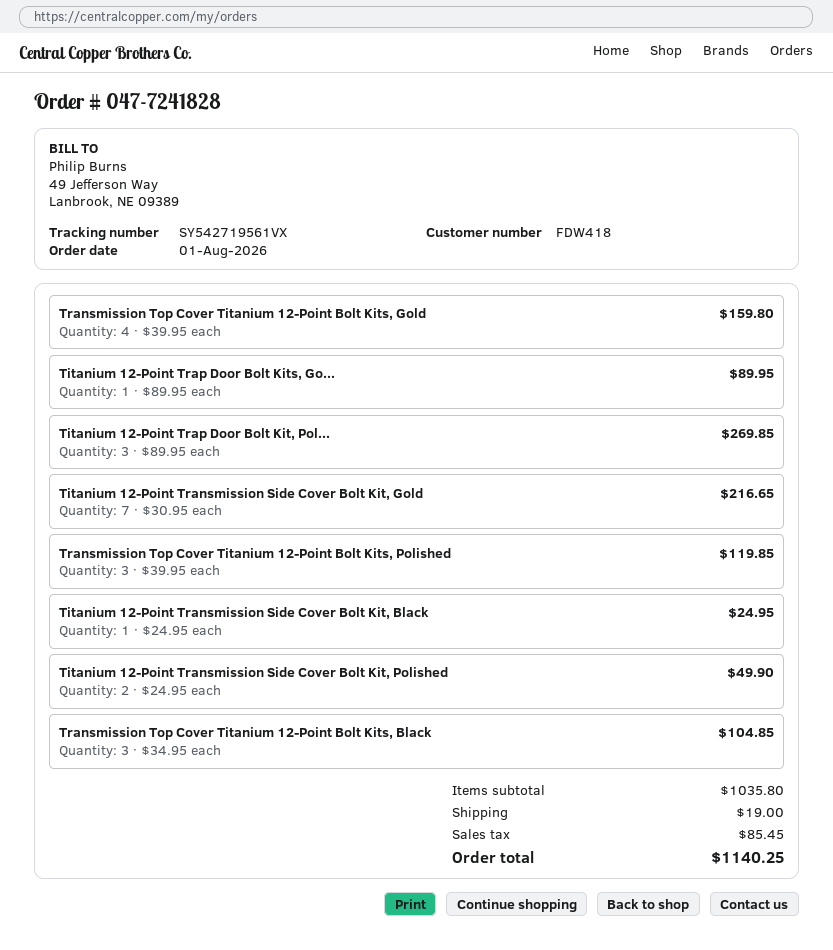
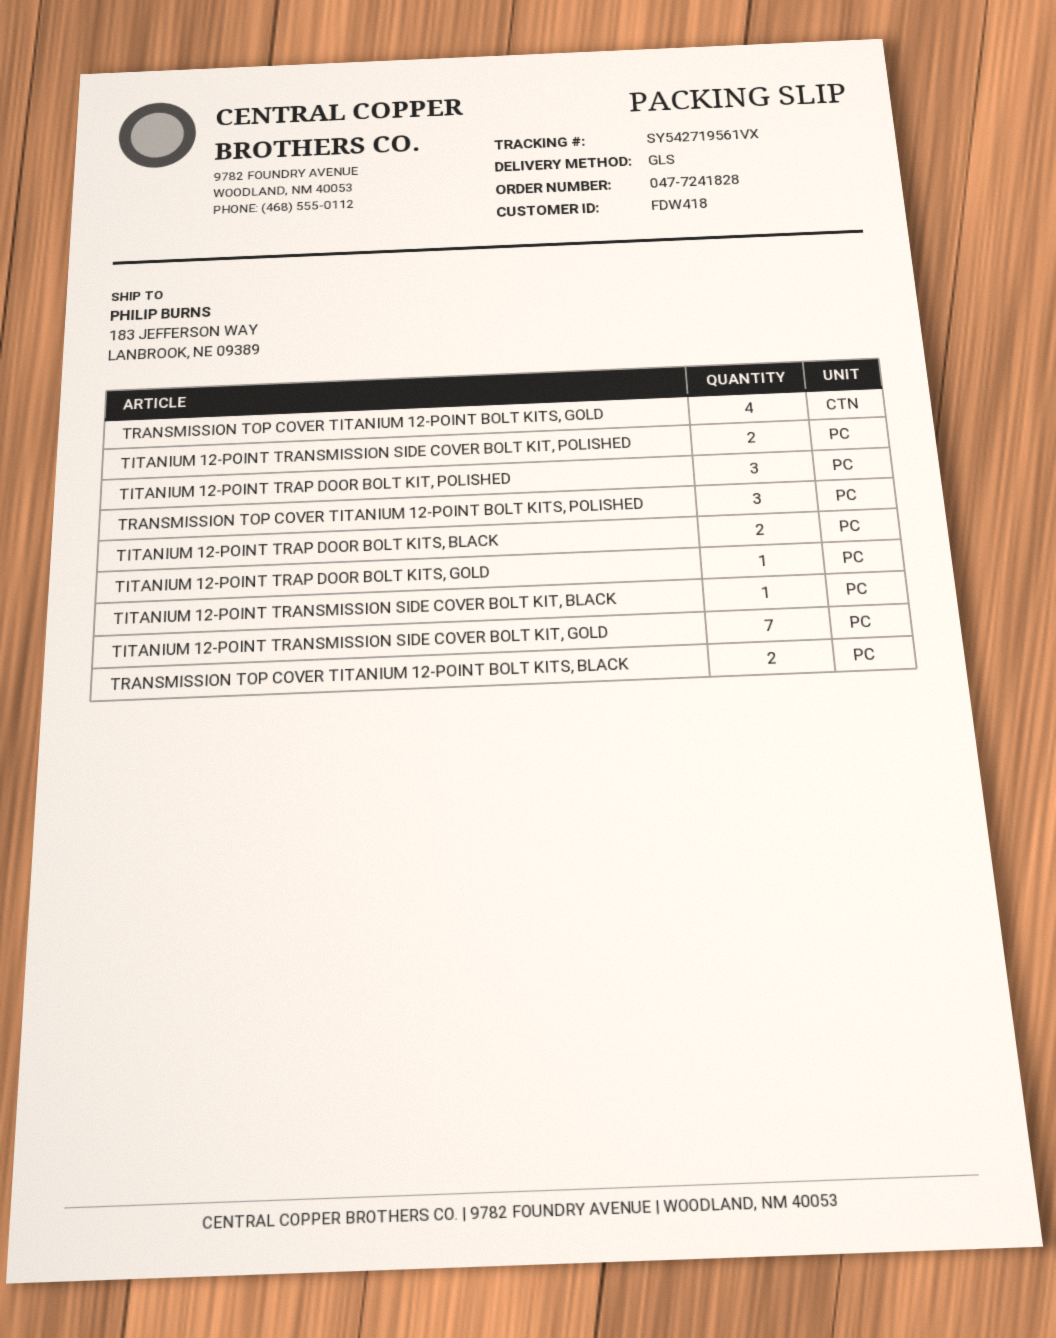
Transmission Top Cover Titanium 12-Point Bolt Kits, Black: 3 -> 2
TITANIUM 12-POINT TRAP DOOR BOLT KITS, BLACK: none -> 2

